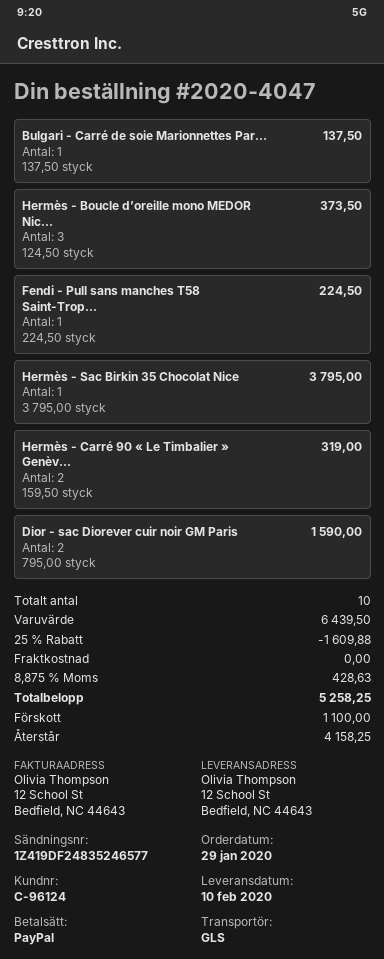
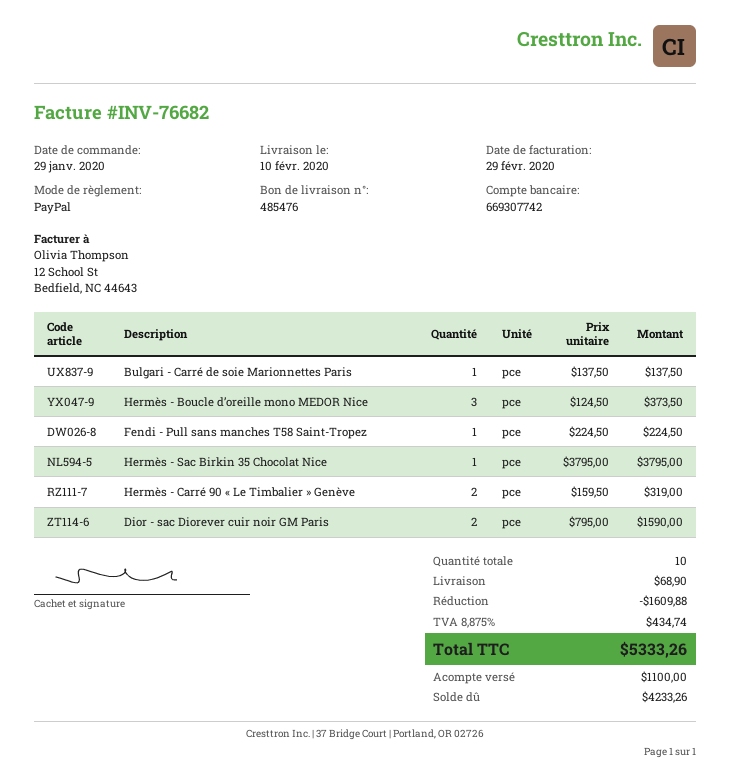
shipping: 0.00 -> 68.90
tax: 8.875% = 428.63 -> 8.875% = 434.74
total: 5258.25 -> 5333.26
balance: 4158.25 -> 4233.26

